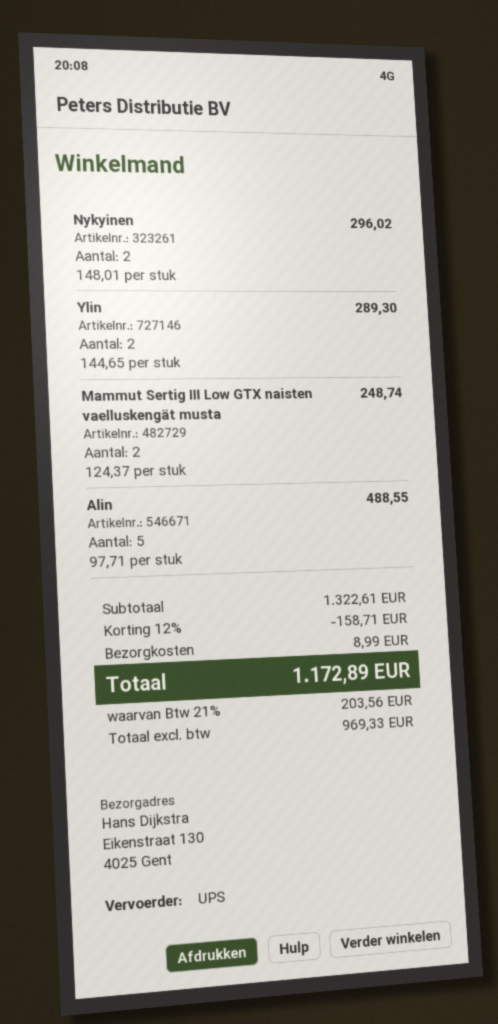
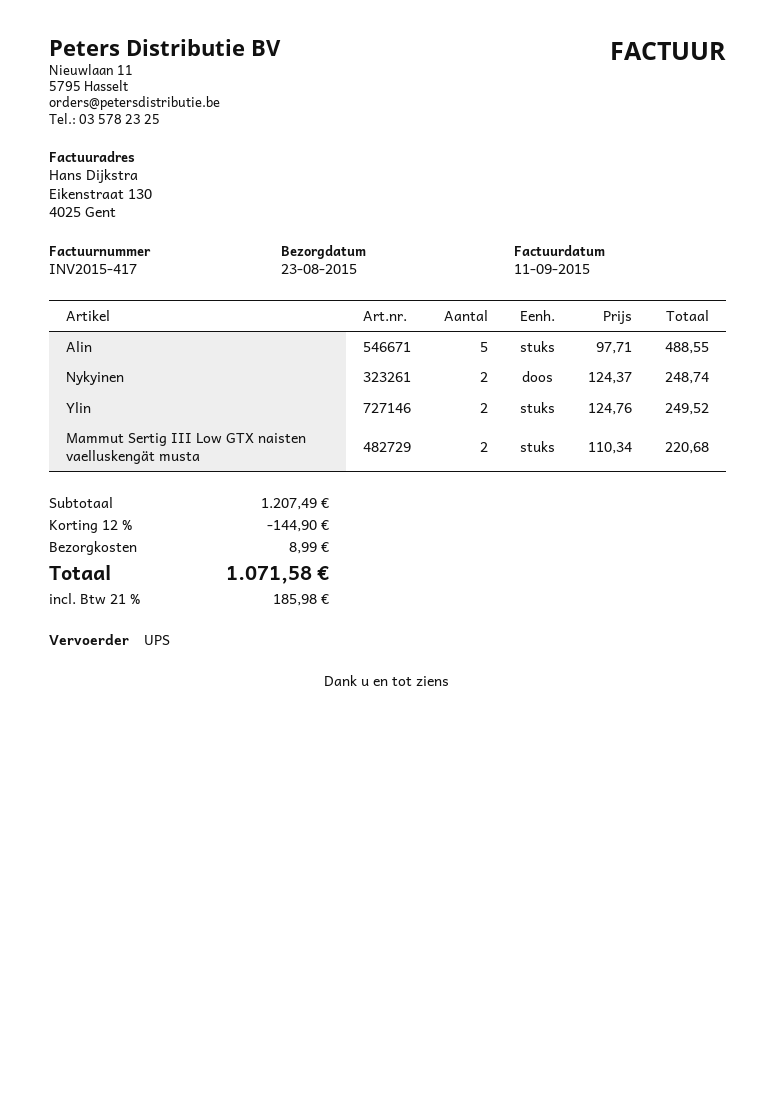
Nykyinen: 2 x 148.01 = 296.02 -> 2 x 124.37 = 248.74
Ylin: 2 x 144.65 = 289.30 -> 2 x 124.76 = 249.52
Mammut Sertig III Low GTX naisten vaelluskengät musta: 2 x 124.37 = 248.74 -> 2 x 110.34 = 220.68
subtotal: 1322.61 -> 1207.49
discount: 12% = 158.71 -> 12% = 144.90
tax: 21% = 203.56 -> 21% = 185.98
total: 1172.89 -> 1071.58

